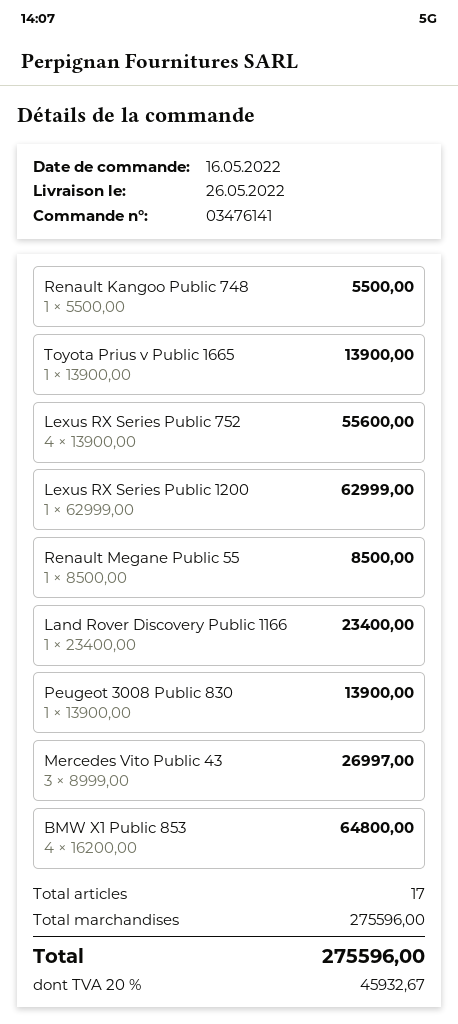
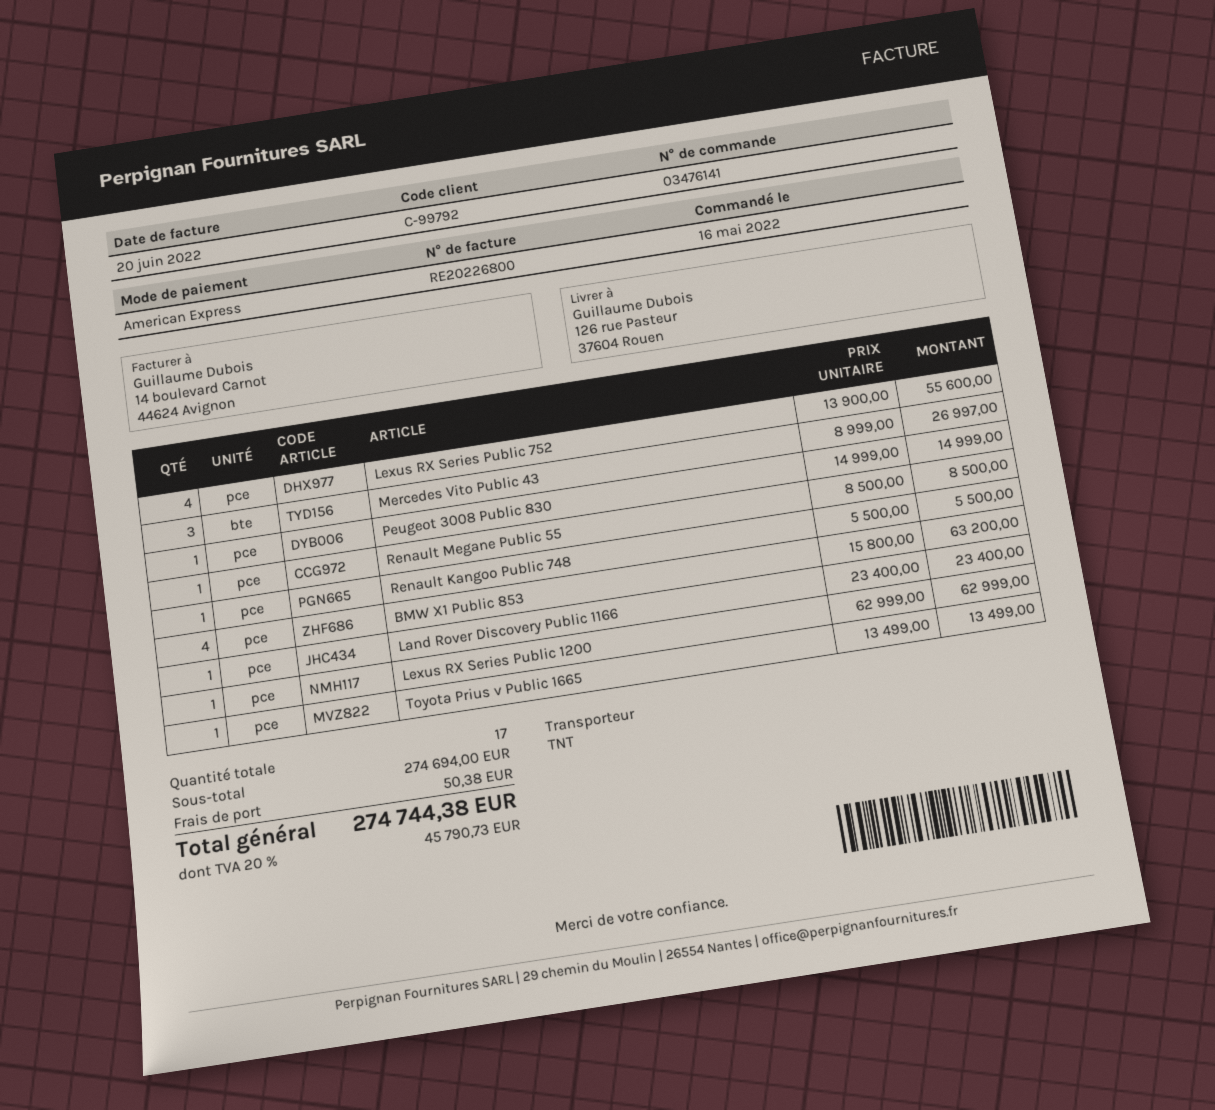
Toyota Prius v Public 1665: 1 x 13900.00 = 13900.00 -> 1 x 13499.00 = 13499.00
Peugeot 3008 Public 830: 1 x 13900.00 = 13900.00 -> 1 x 14999.00 = 14999.00
BMW X1 Public 853: 4 x 16200.00 = 64800.00 -> 4 x 15800.00 = 63200.00
subtotal: 275596.00 -> 274694.00
shipping: none -> 50.38
tax: 20% = 45932.67 -> 20% = 45790.73
total: 275596.00 -> 274744.38

